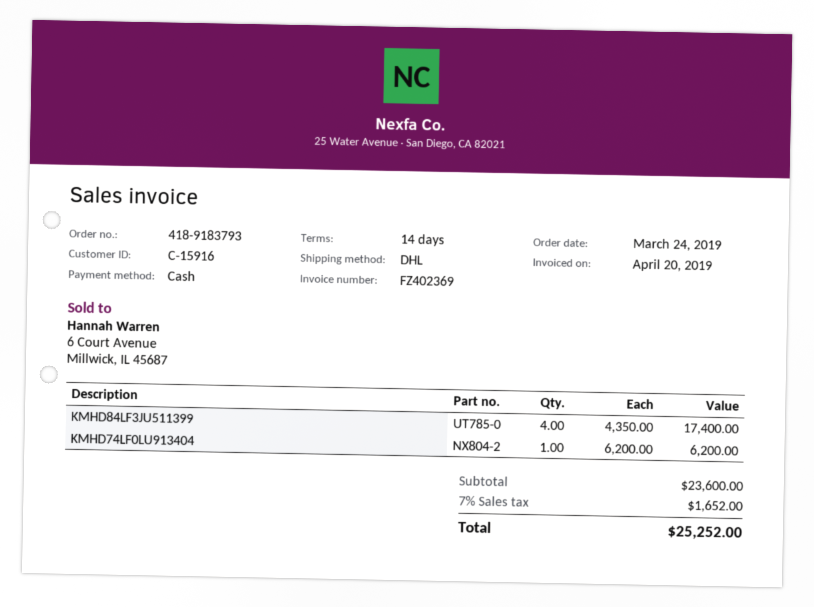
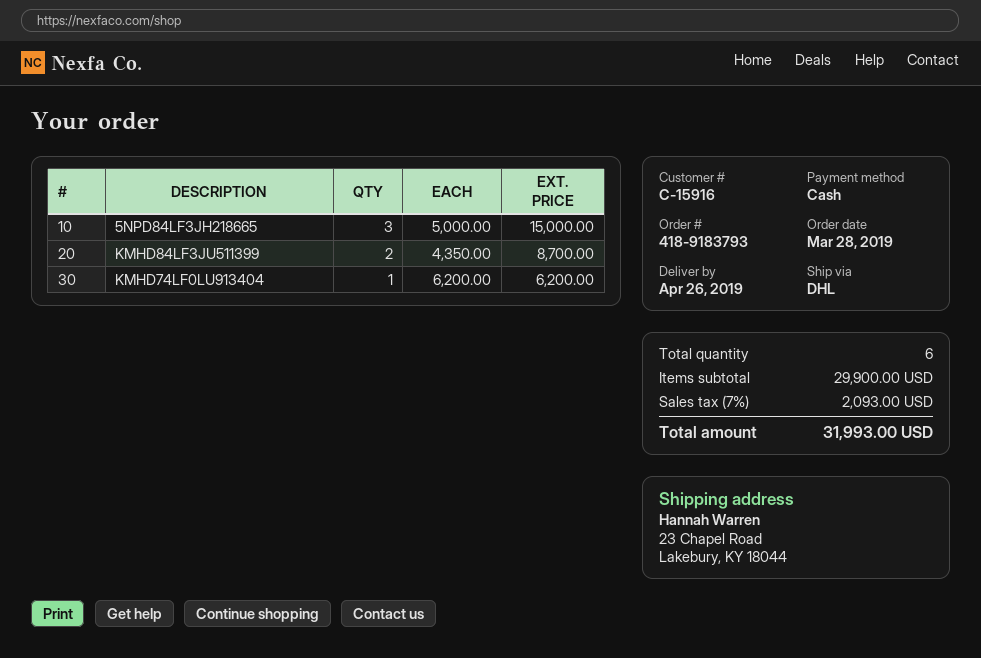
order date: 2019-03-24 -> 2019-03-28
KMHD84LF3JU511399: 4 x 4350.00 = 17400.00 -> 2 x 4350.00 = 8700.00
5NPD84LF3JH218665: none -> 3 x 5000.00 = 15000.00
subtotal: 23600.00 -> 29900.00
tax: 7% = 1652.00 -> 7% = 2093.00
total: 25252.00 -> 31993.00

